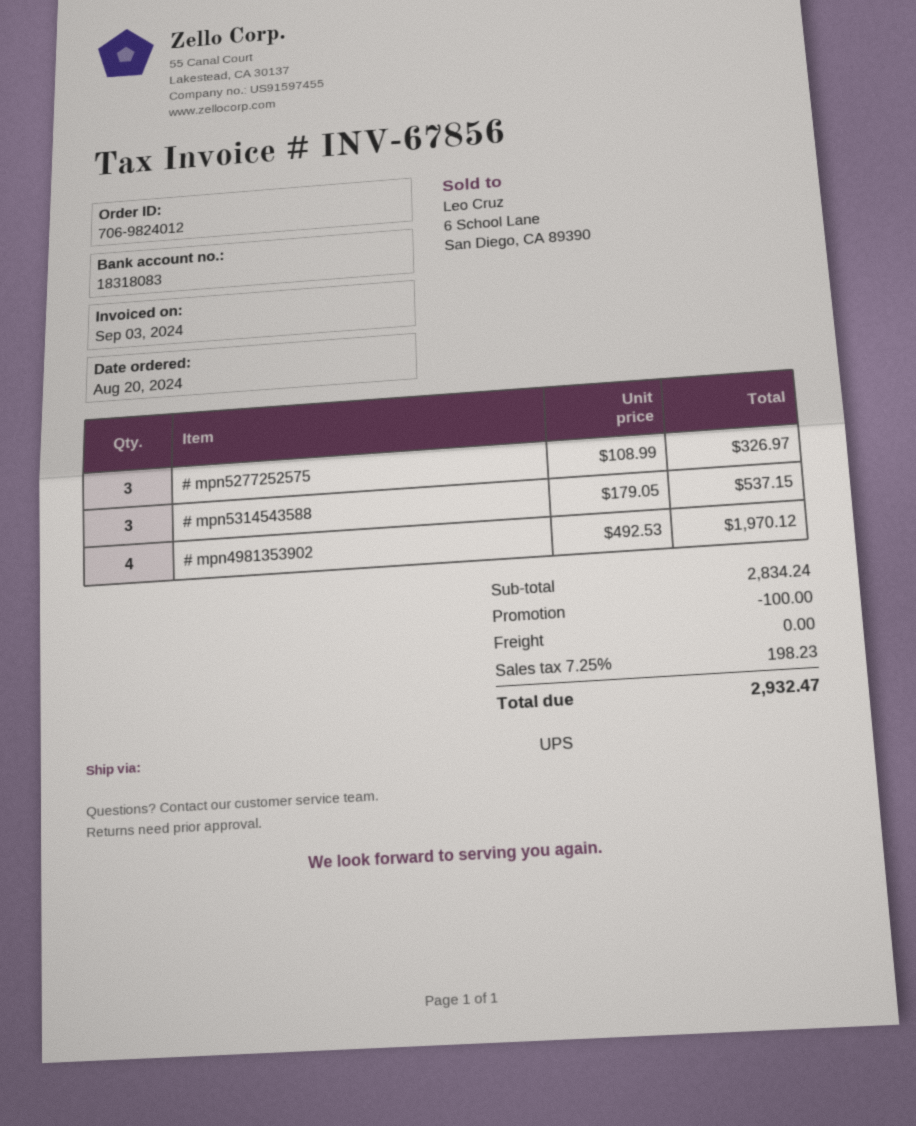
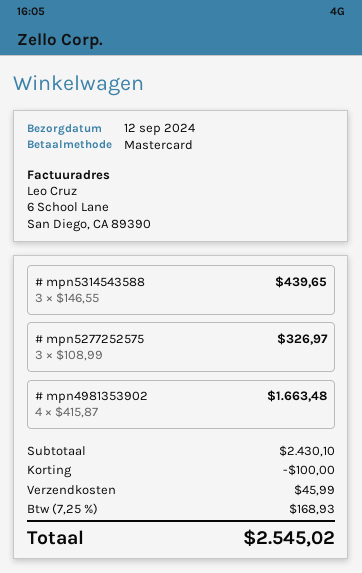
# mpn5314543588: 3 x 179.05 = 537.15 -> 3 x 146.55 = 439.65
# mpn4981353902: 4 x 492.53 = 1970.12 -> 4 x 415.87 = 1663.48
subtotal: 2834.24 -> 2430.10
shipping: 0.00 -> 45.99
tax: 7.25% = 198.23 -> 7.25% = 168.93
total: 2932.47 -> 2545.02

